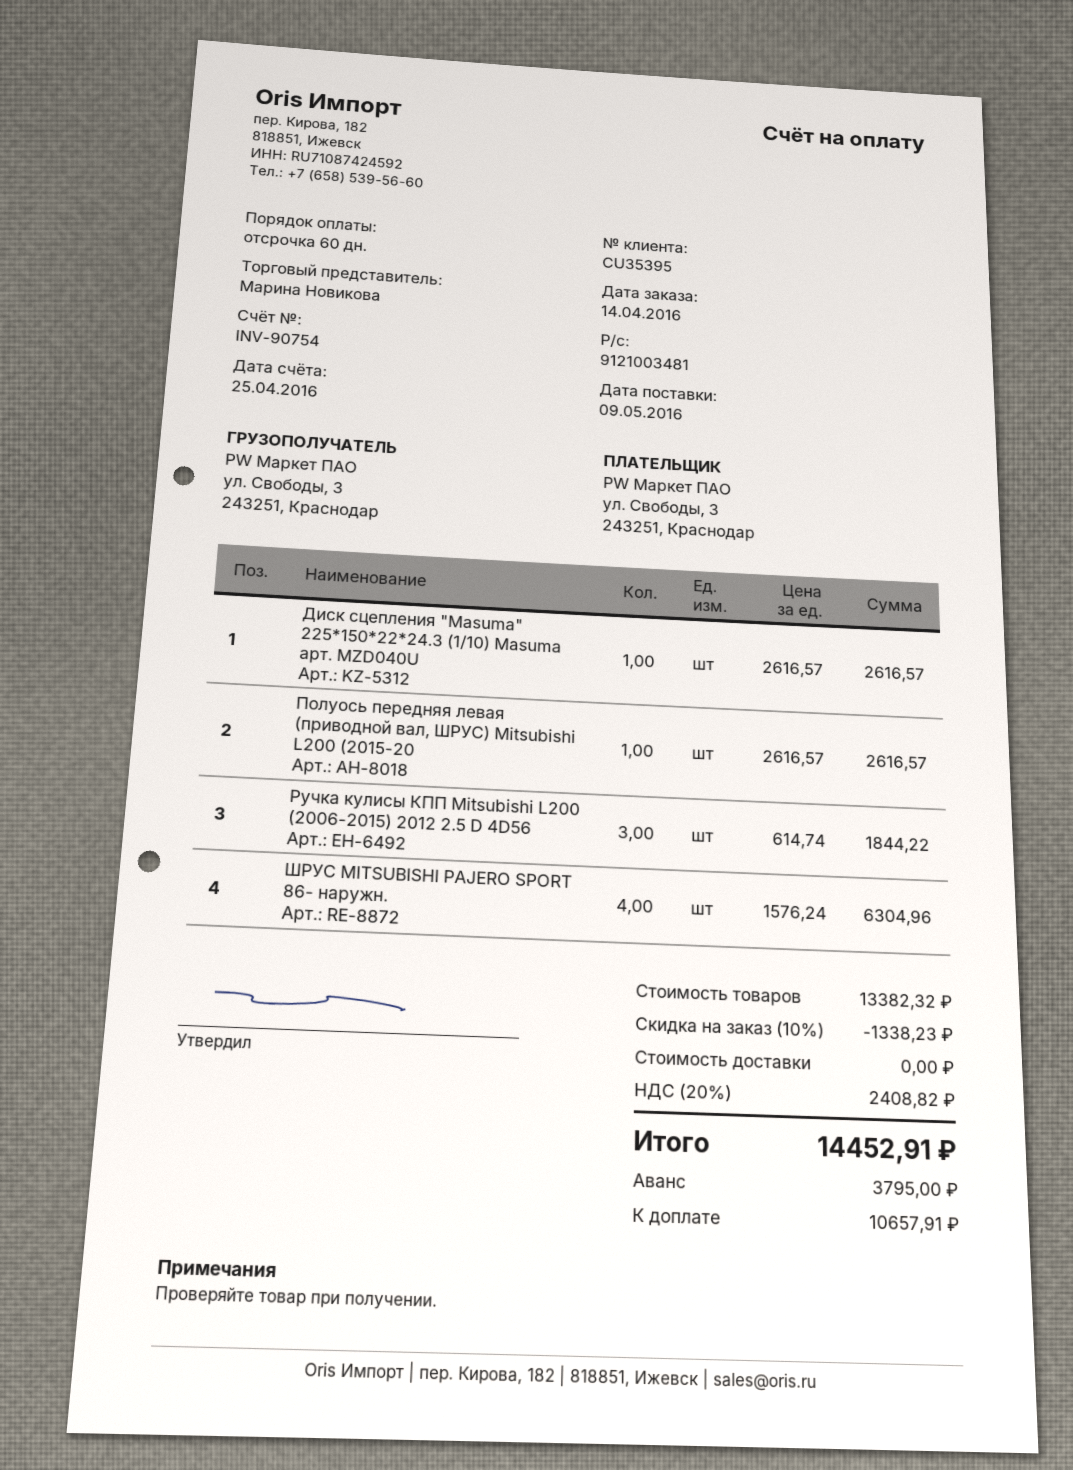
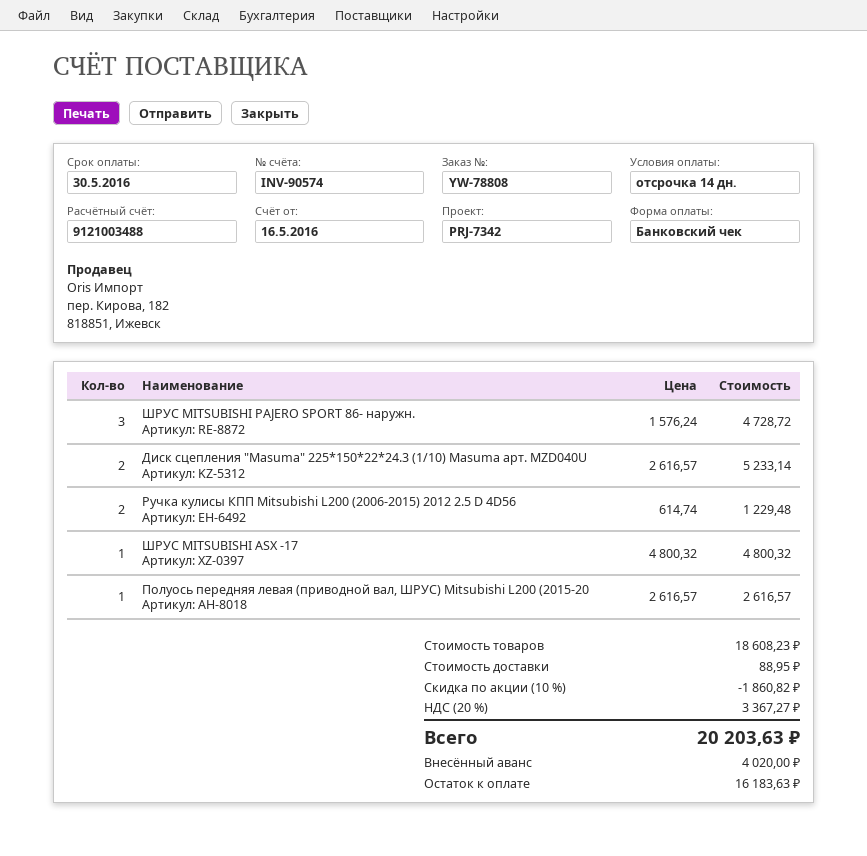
invoice number: INV-90754 -> INV-90574
invoice date: 2016-04-25 -> 2016-05-16
payment terms: 60 days -> 14 days
bank account: 9121003481 -> 9121003488
Диск сцепления "Masuma" 225*150*22*24.3 (1/10) Masuma арт. MZD040U: 1 x 2616.57 = 2616.57 -> 2 x 2616.57 = 5233.14
Ручка кулисы КПП Mitsubishi L200 (2006-2015) 2012 2.5 D 4D56: 3 x 614.74 = 1844.22 -> 2 x 614.74 = 1229.48
ШРУС MITSUBISHI PAJERO SPORT 86- наружн.: 4 x 1576.24 = 6304.96 -> 3 x 1576.24 = 4728.72
ШРУС MITSUBISHI ASX -17: none -> 1 x 4800.32 = 4800.32
subtotal: 13382.32 -> 18608.23
discount: 10% = 1338.23 -> 10% = 1860.82
shipping: 0.00 -> 88.95
tax: 20% = 2408.82 -> 20% = 3367.27
total: 14452.91 -> 20203.63
deposit: 3795.00 -> 4020.00
balance: 10657.91 -> 16183.63

